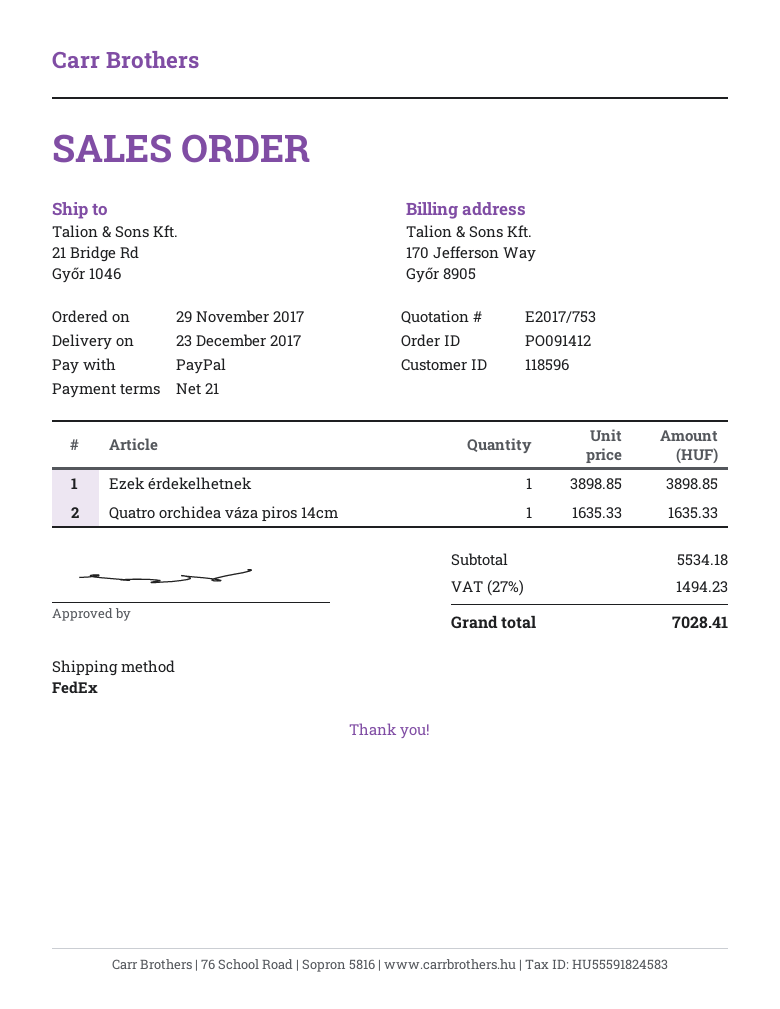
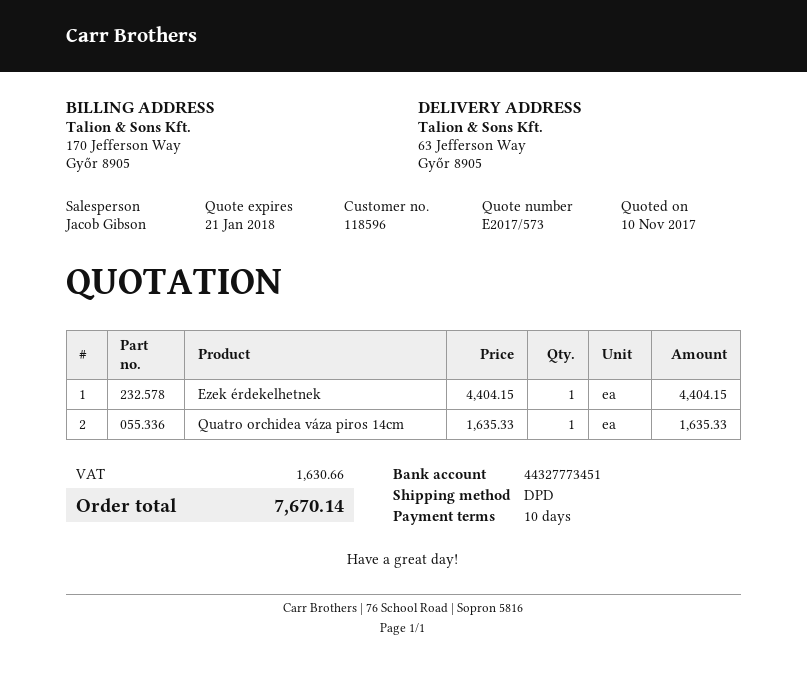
quote number: E2017/753 -> E2017/573
payment terms: 21 days -> 10 days
shipping method: FedEx -> DPD
ship to: 21 Bridge Rd, Győr 1046 -> 63 Jefferson Way, Győr 8905
Ezek érdekelhetnek: 1 x 3898.85 = 3898.85 -> 1 x 4404.15 = 4404.15
tax: 1494.23 -> 1630.66
total: 7028.41 -> 7670.14

